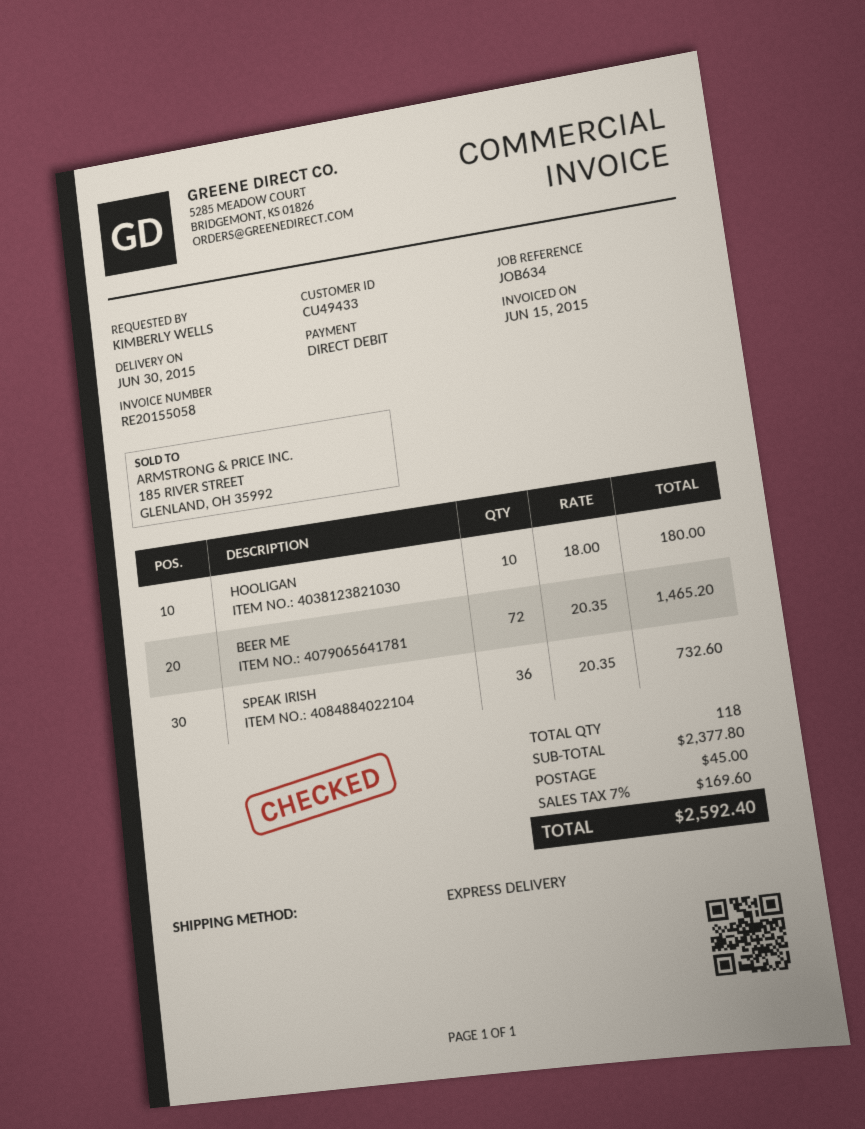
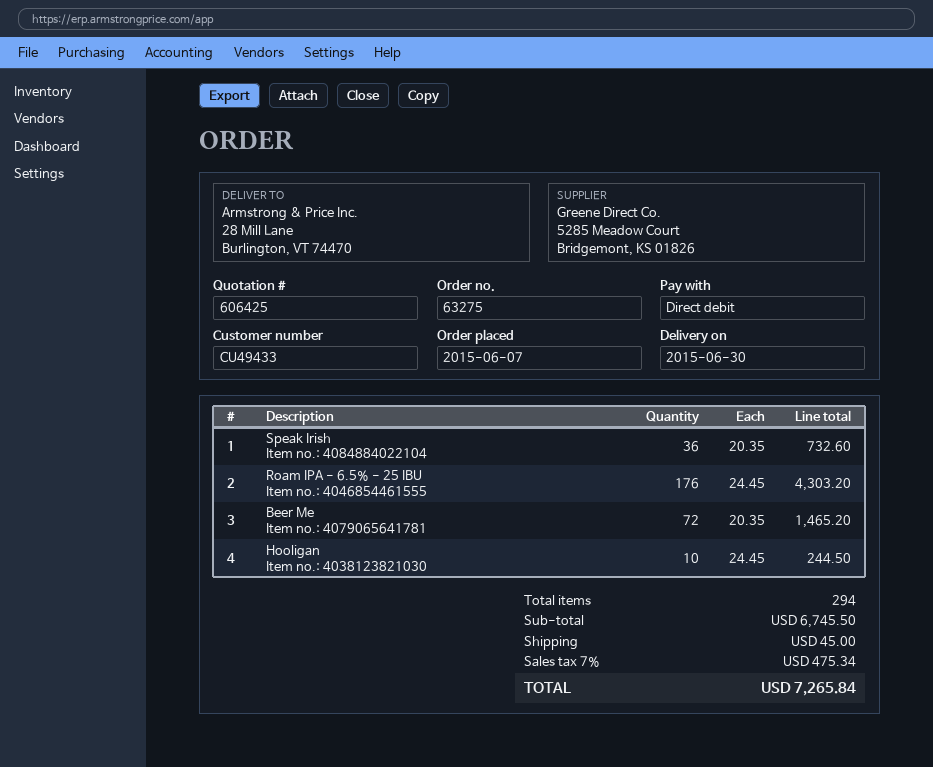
HOOLIGAN: 10 x 18.00 = 180.00 -> 10 x 24.45 = 244.50
Roam IPA - 6.5% - 25 IBU: none -> 176 x 24.45 = 4303.20
total quantity: 118 -> 294
subtotal: 2377.80 -> 6745.50
tax: 7% = 169.60 -> 7% = 475.34
total: 2592.40 -> 7265.84

